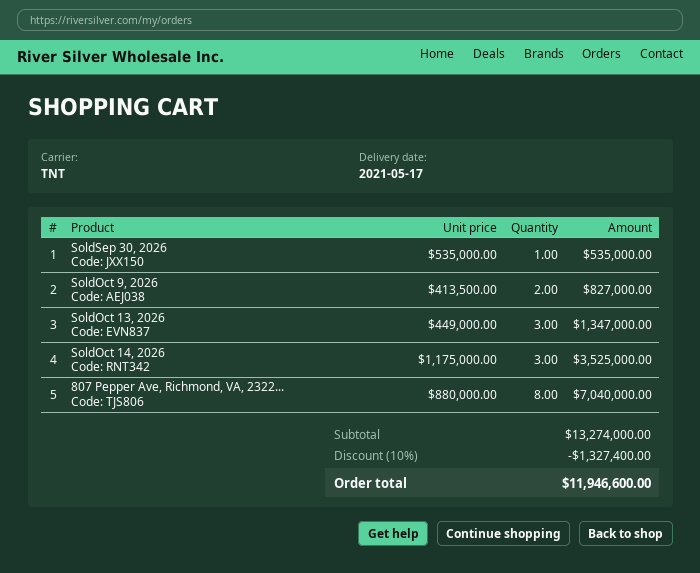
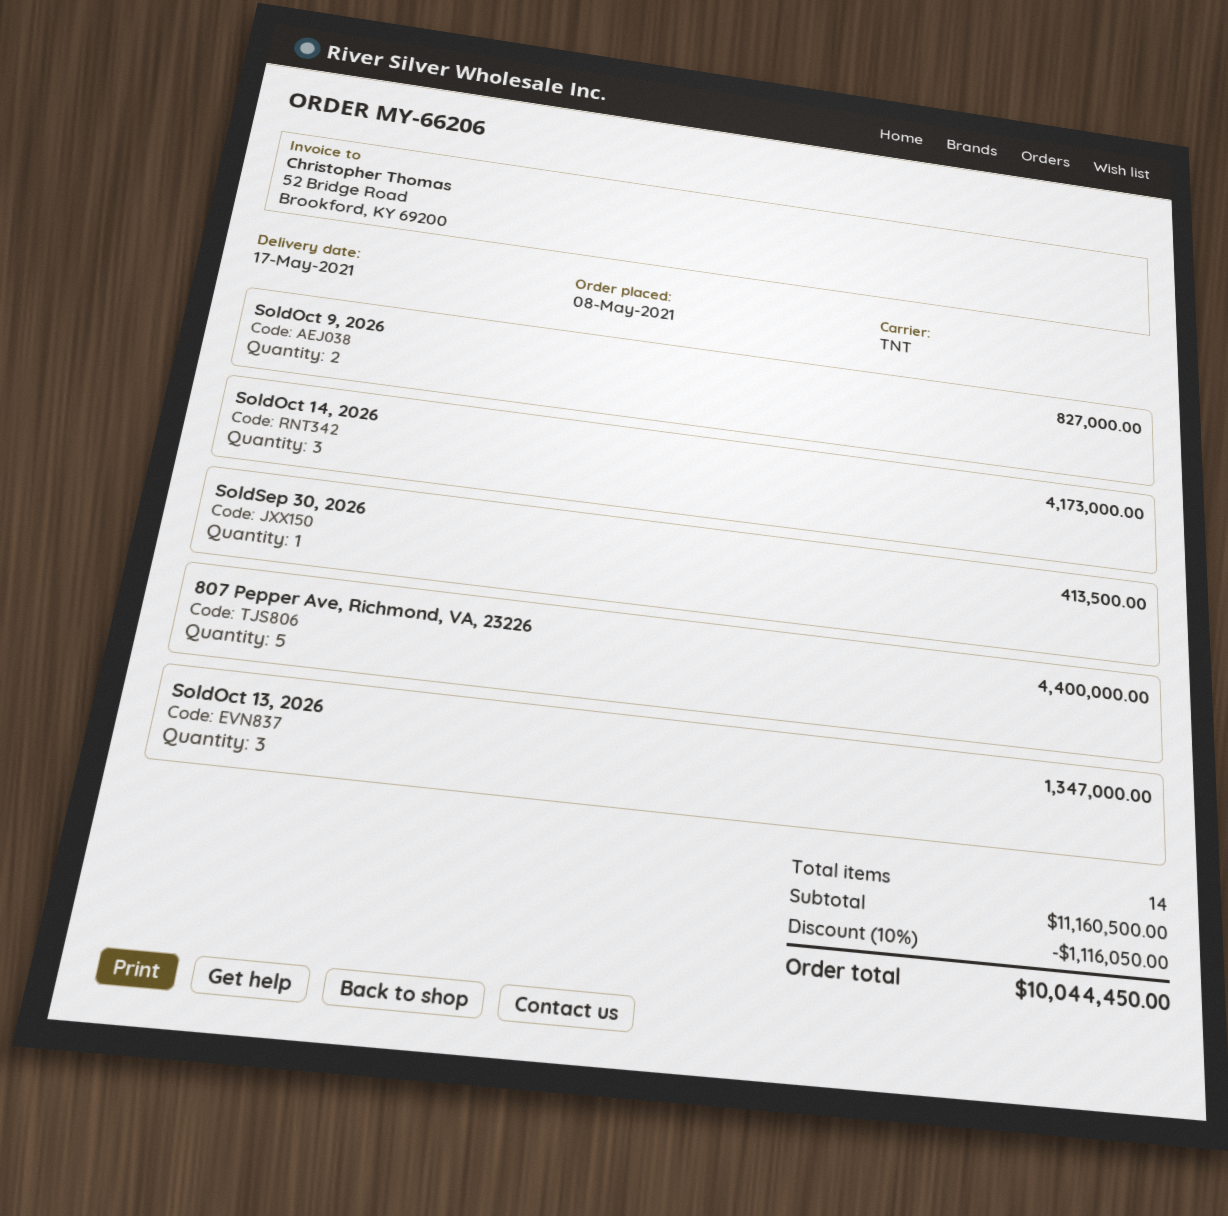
SoldSep 30, 2026: 1 for 535000.00 -> 1 for 413500.00
SoldOct 14, 2026: 3 for 3525000.00 -> 3 for 4173000.00
807 Pepper Ave, Richmond, VA, 2322...: 8 for 7040000.00 -> 5 for 4400000.00
subtotal: 13274000.00 -> 11160500.00
discount: 10% = 1327400.00 -> 10% = 1116050.00
total: 11946600.00 -> 10044450.00

